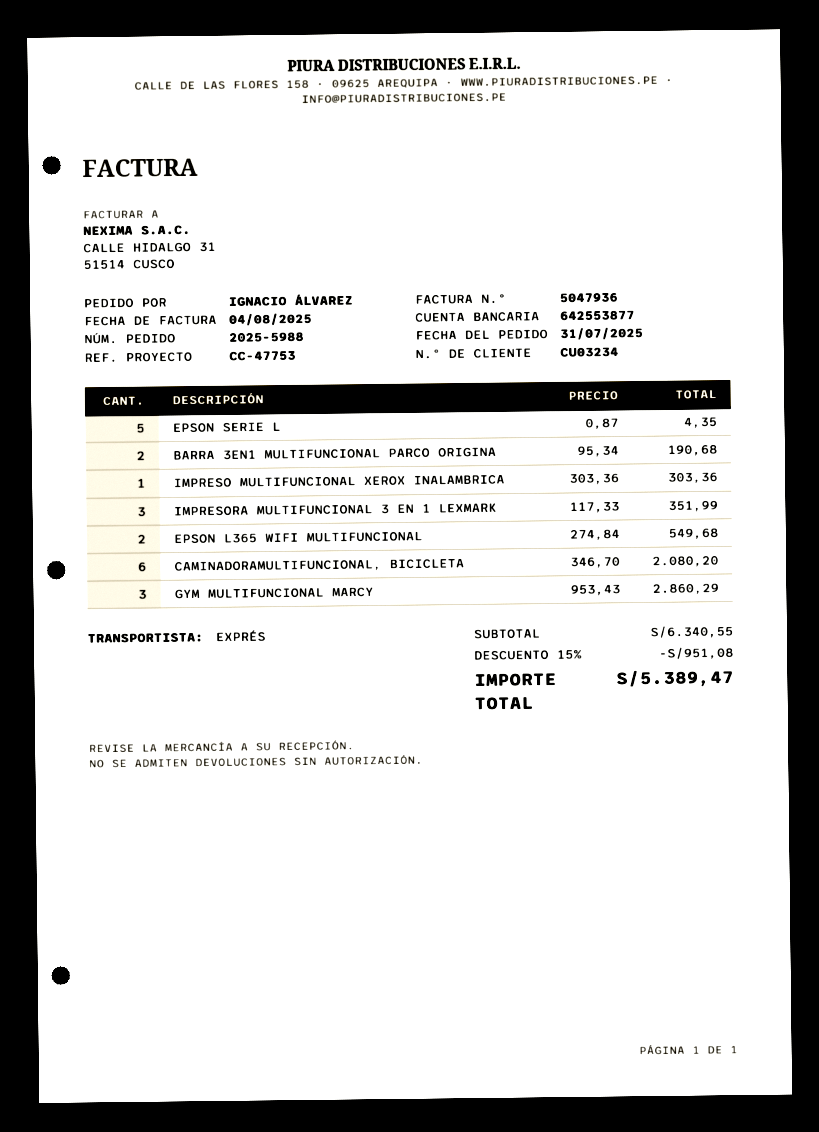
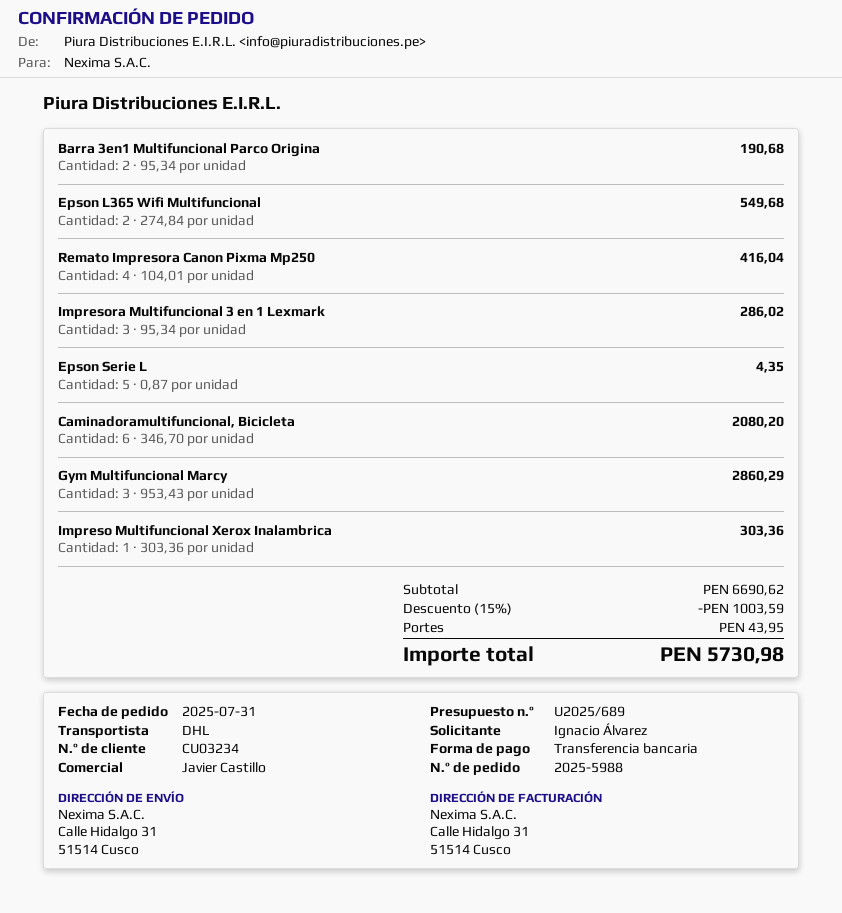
shipping method: express -> DHL
IMPRESORA MULTIFUNCIONAL 3 EN 1 LEXMARK: 3 x 117.33 = 351.99 -> 3 x 95.34 = 286.02
Remato Impresora Canon Pixma Mp250: none -> 4 x 104.01 = 416.04
subtotal: 6340.55 -> 6690.62
discount: 15% = 951.08 -> 15% = 1003.59
shipping: none -> 43.95
total: 5389.47 -> 5730.98

